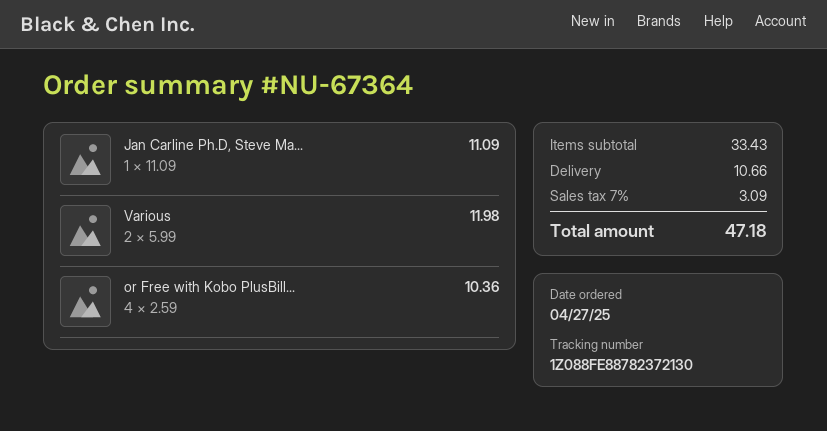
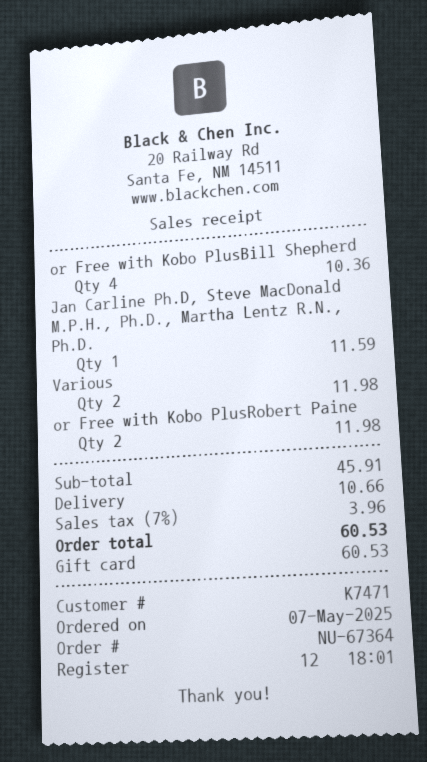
order date: 2025-04-27 -> 2025-05-07
Jan Carline Ph.D, Steve Ma...: 1 for 11.09 -> 1 for 11.59
or Free with Kobo PlusRobert Paine: none -> 2 for 11.98
subtotal: 33.43 -> 45.91
tax: 7% = 3.09 -> 7% = 3.96
total: 47.18 -> 60.53

